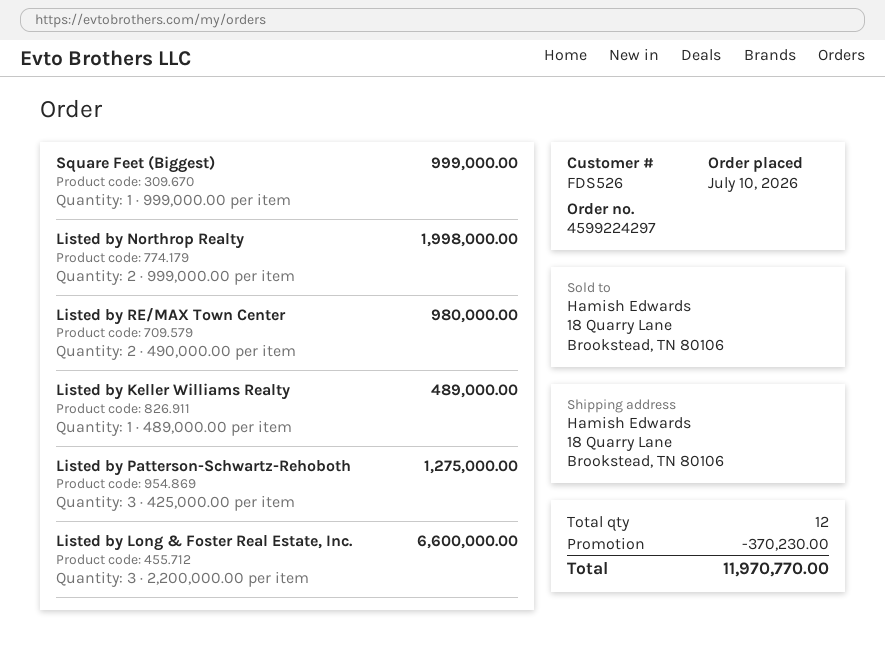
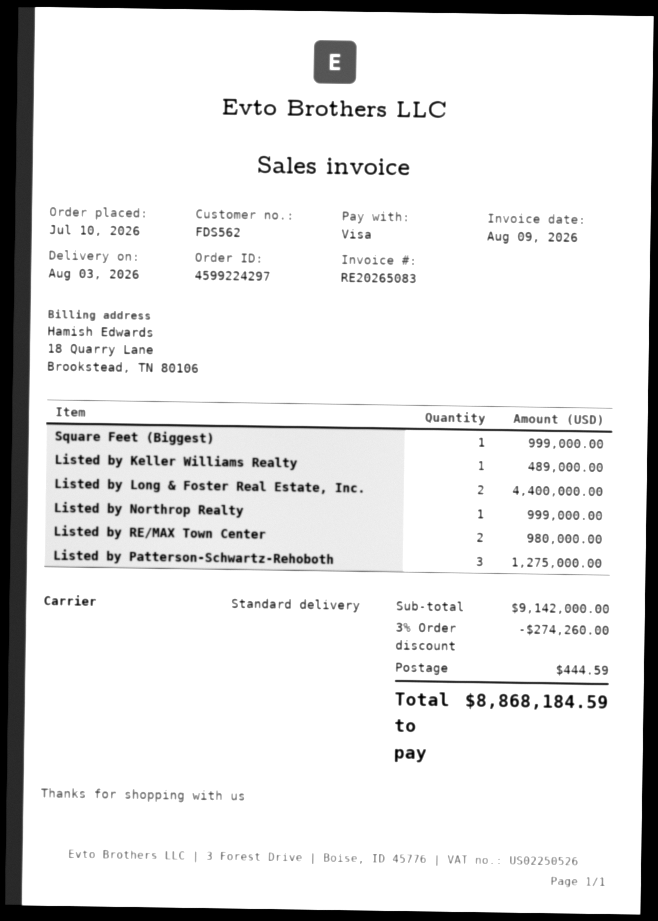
customer number: FDS526 -> FDS562
Listed by Northrop Realty: 2 for 1998000.00 -> 1 for 999000.00
Listed by Long & Foster Real Estate, Inc.: 3 for 6600000.00 -> 2 for 4400000.00
discount: 370230.00 -> 274260.00
shipping: none -> 444.59
total: 11970770.00 -> 8868184.59

